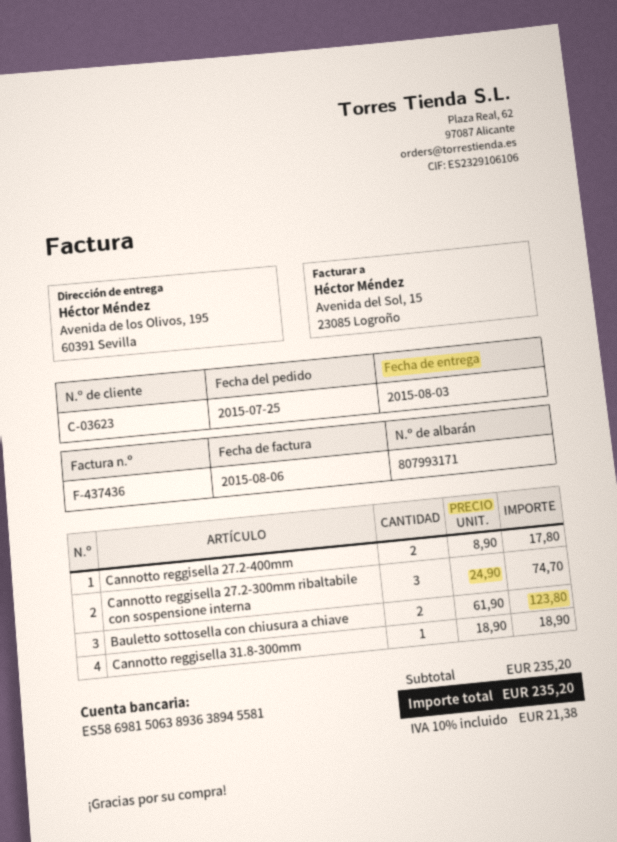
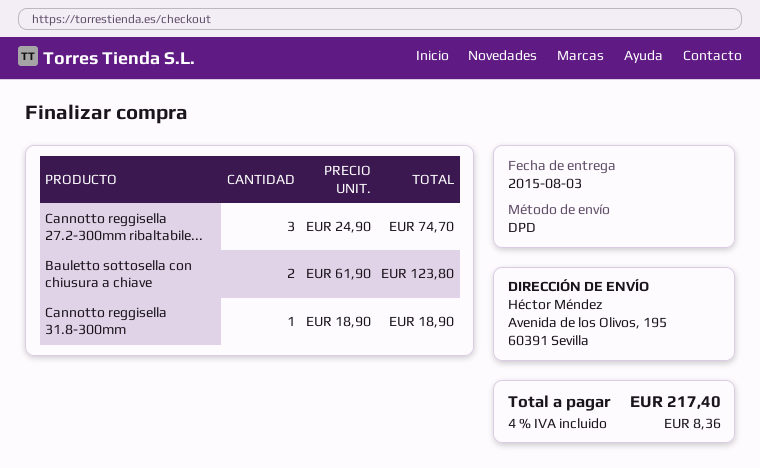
Cannotto reggisella 27.2-400mm: 2 x 8.90 = 17.80 -> none
tax: 10% = 21.38 -> 4% = 8.36
total: 235.20 -> 217.40

